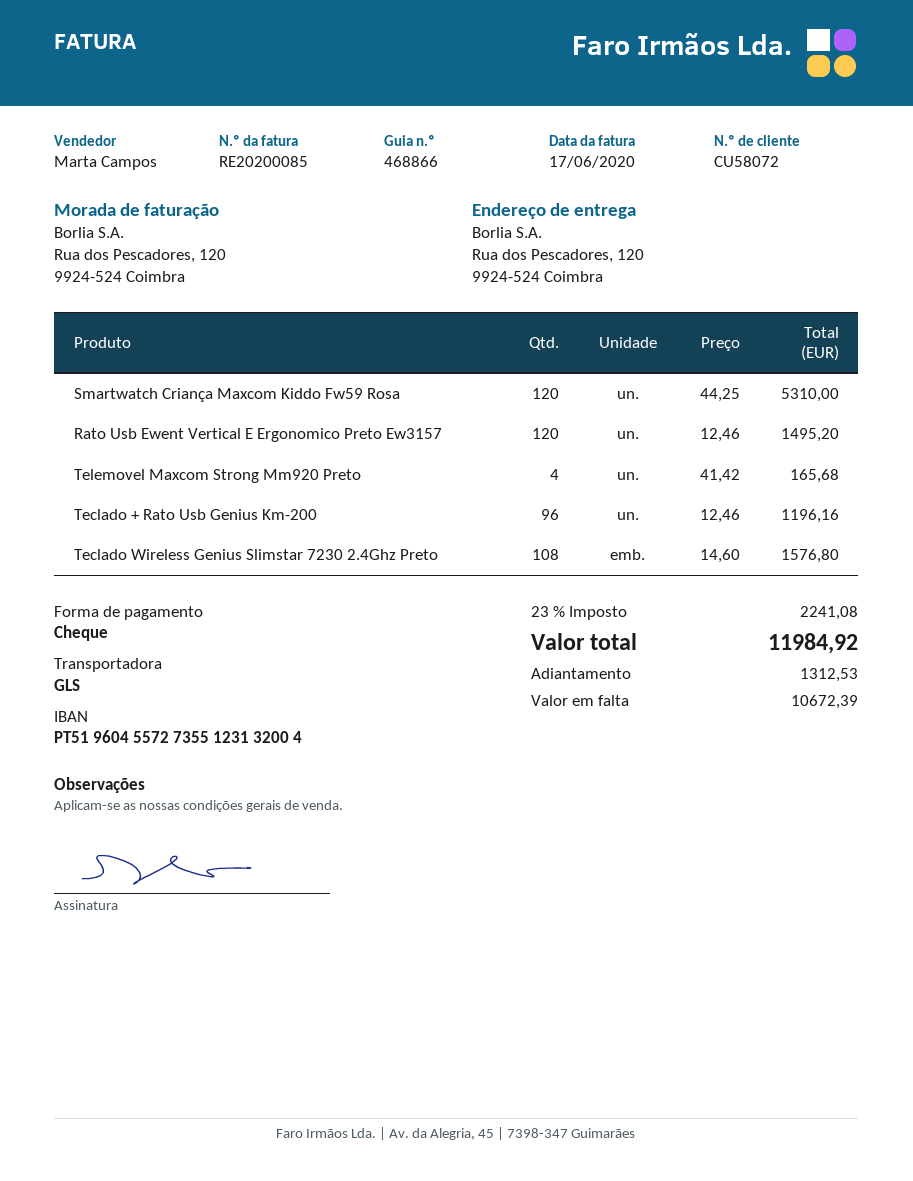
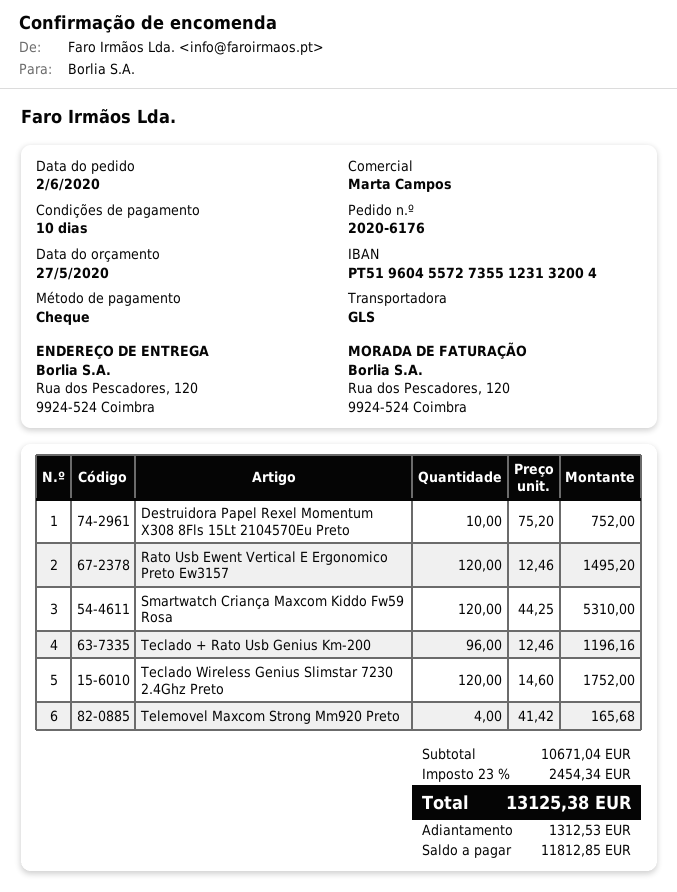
Teclado Wireless Genius Slimstar 7230 2.4Ghz Preto: 108 x 14.60 = 1576.80 -> 120 x 14.60 = 1752.00
Destruidora Papel Rexel Momentum X308 8Fls 15Lt 2104570Eu Preto: none -> 10 x 75.20 = 752.00
tax: 23% = 2241.08 -> 23% = 2454.34
total: 11984.92 -> 13125.38
balance: 10672.39 -> 11812.85

